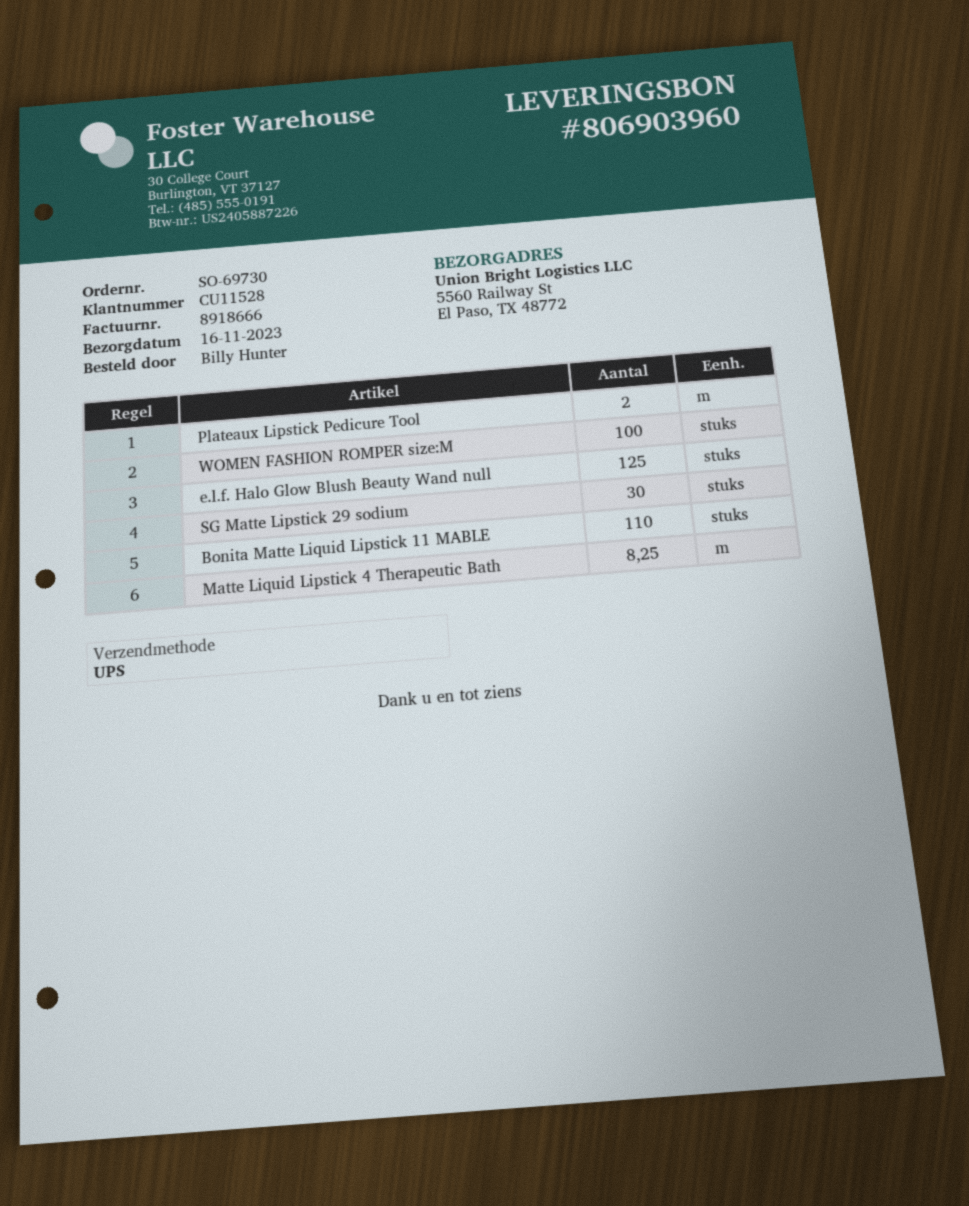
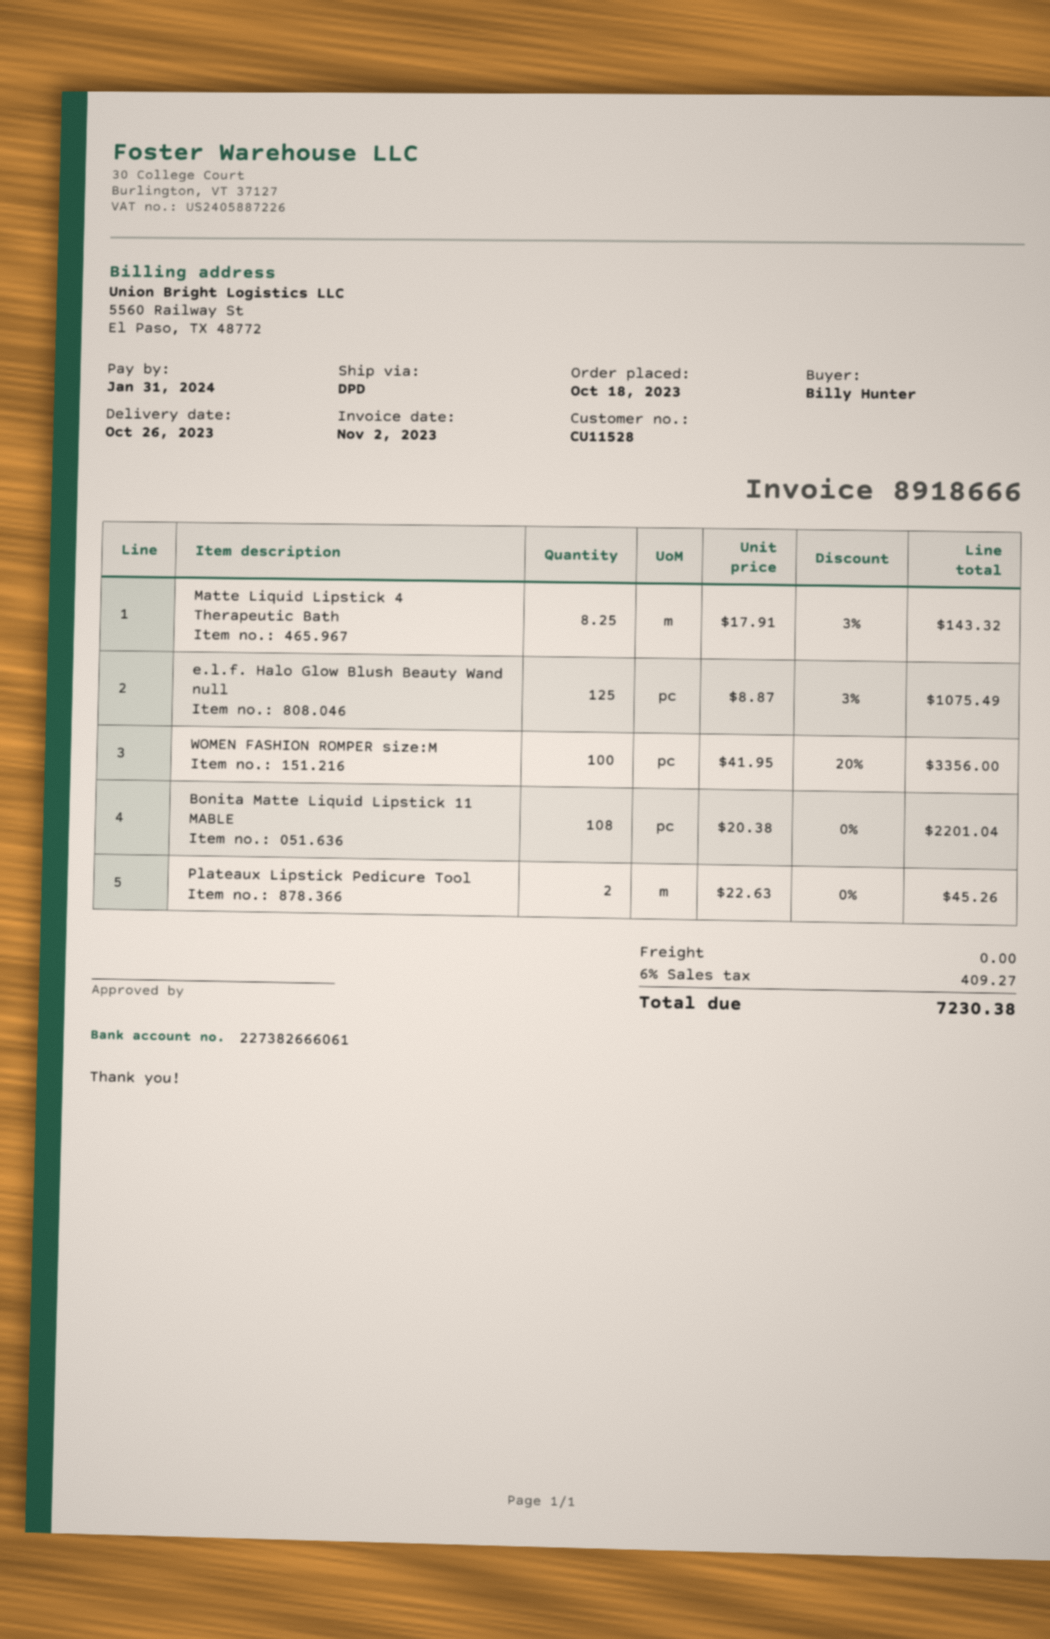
delivery date: 2023-11-16 -> 2023-10-26
shipping method: UPS -> DPD
SG Matte Lipstick 29 sodium: 30 -> none
Bonita Matte Liquid Lipstick 11 MABLE: 110 -> 108

